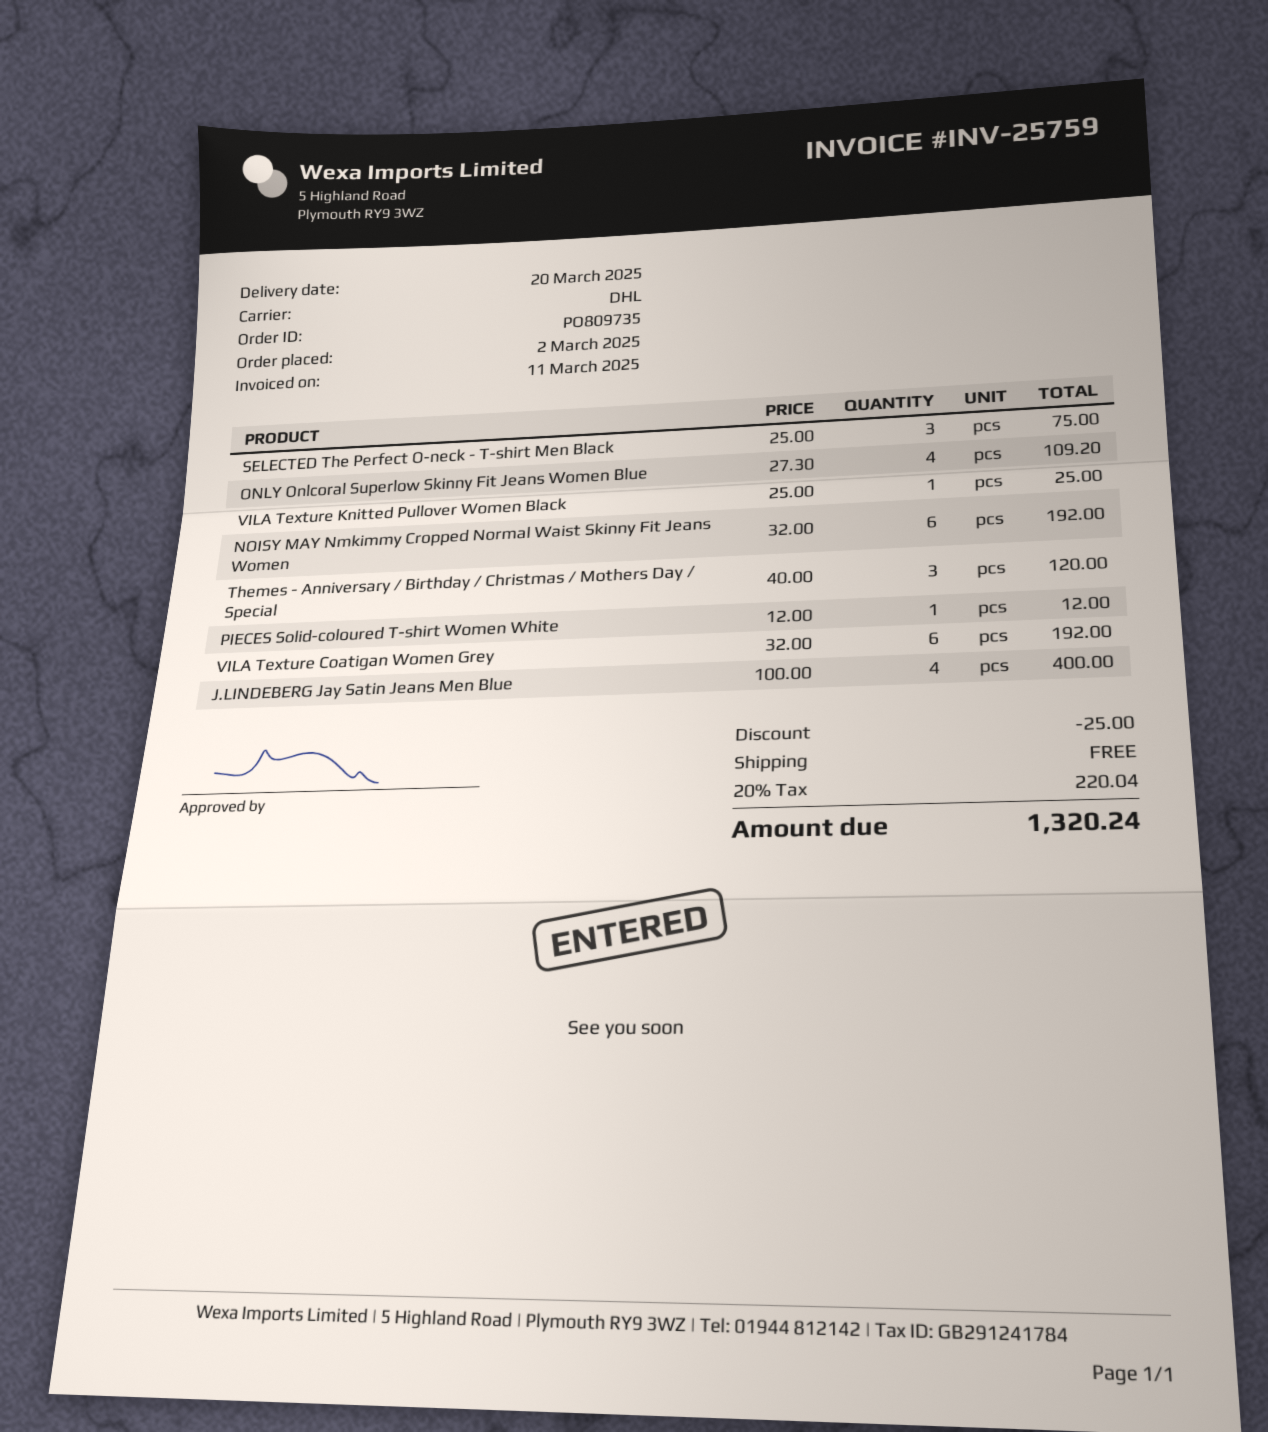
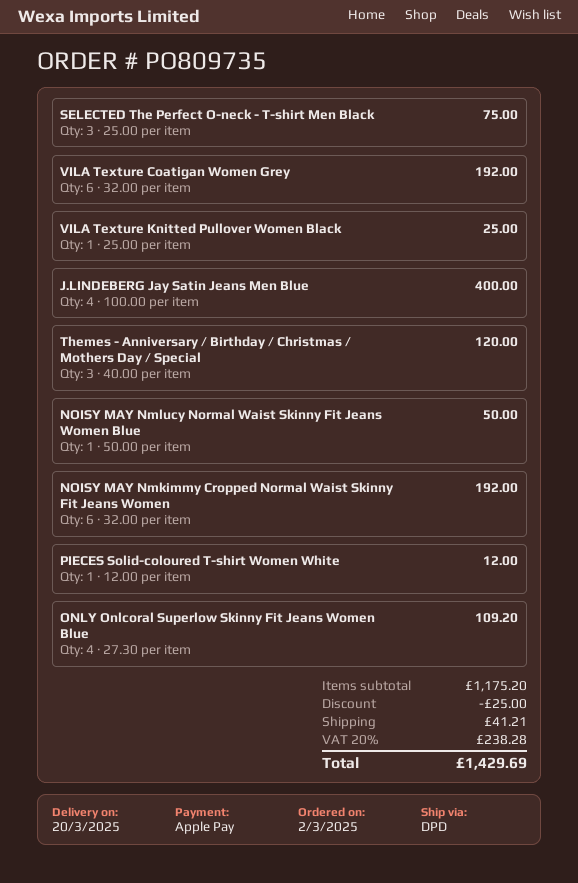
shipping method: DHL -> DPD
NOISY MAY Nmlucy Normal Waist Skinny Fit Jeans Women Blue: none -> 1 x 50.00 = 50.00
shipping: 0.00 -> 41.21
tax: 20% = 220.04 -> 20% = 238.28
total: 1320.24 -> 1429.69

